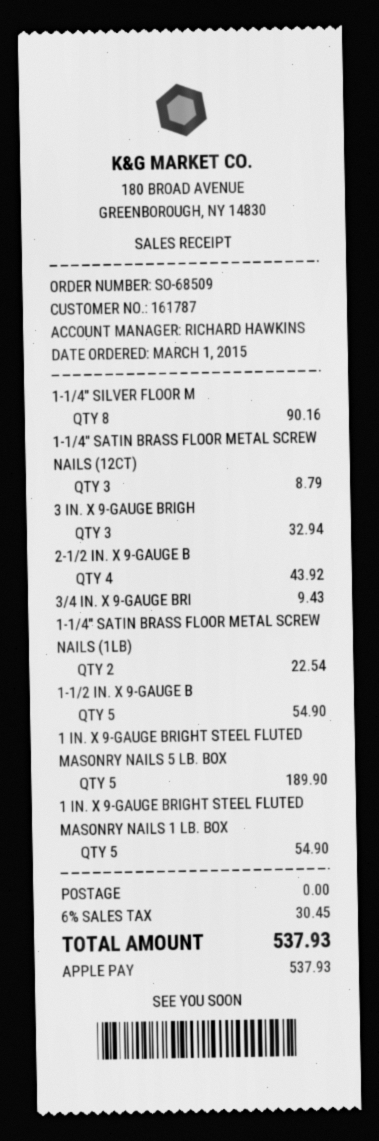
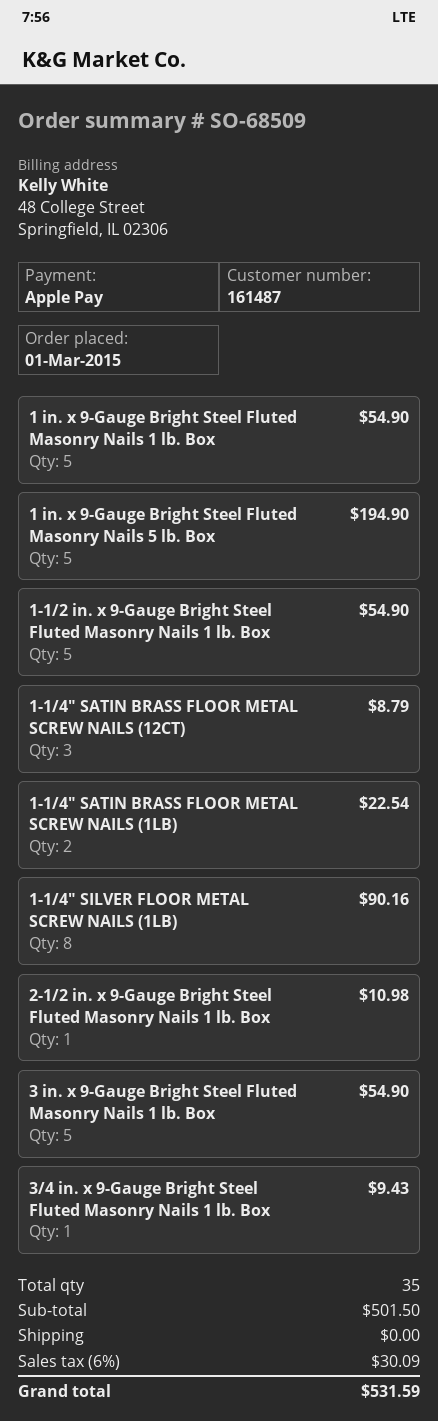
customer number: 161787 -> 161487
3 IN. X 9-GAUGE BRIGH: 3 for 32.94 -> 5 for 54.90
2-1/2 IN. X 9-GAUGE B: 4 for 43.92 -> 1 for 10.98
1 IN. X 9-GAUGE BRIGHT STEEL FLUTED MASONRY NAILS 5 LB. BOX: 5 for 189.90 -> 5 for 194.90
tax: 6% = 30.45 -> 6% = 30.09
total: 537.93 -> 531.59

